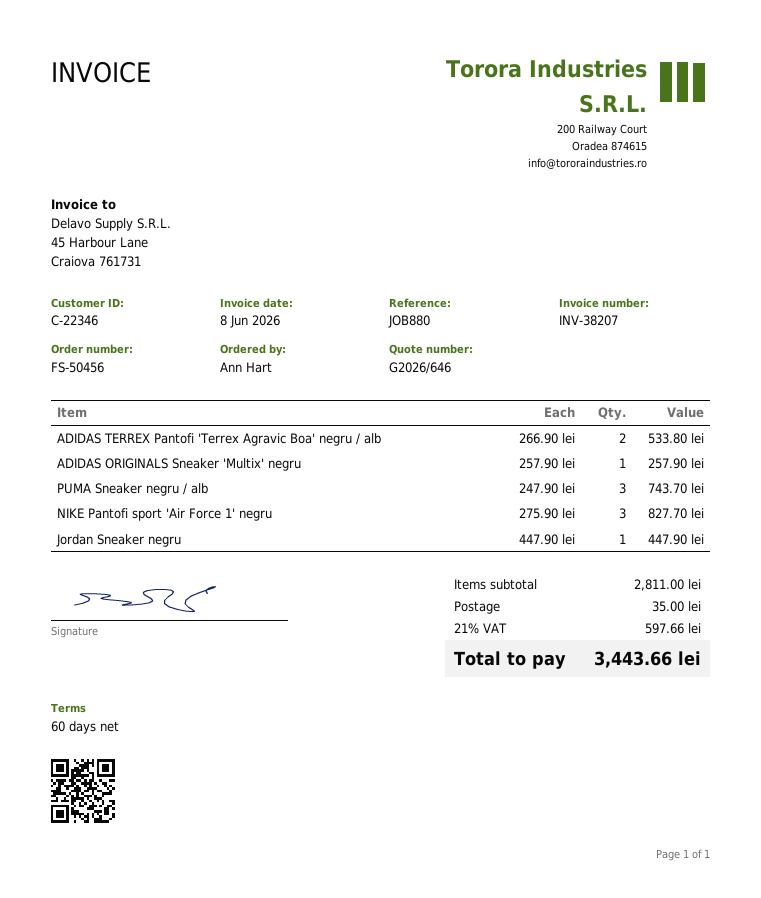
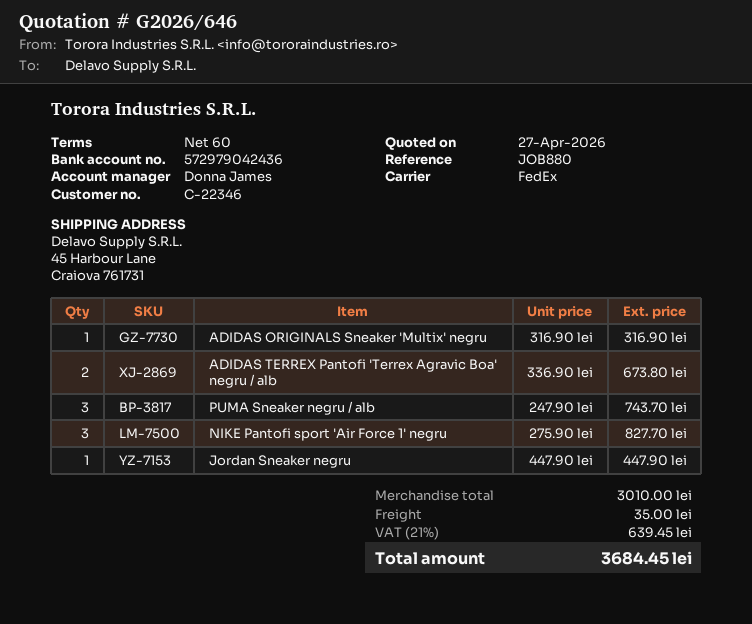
ADIDAS TERREX Pantofi 'Terrex Agravic Boa' negru / alb: 2 x 266.90 = 533.80 -> 2 x 336.90 = 673.80
ADIDAS ORIGINALS Sneaker 'Multix' negru: 1 x 257.90 = 257.90 -> 1 x 316.90 = 316.90
subtotal: 2811.00 -> 3010.00
tax: 21% = 597.66 -> 21% = 639.45
total: 3443.66 -> 3684.45

